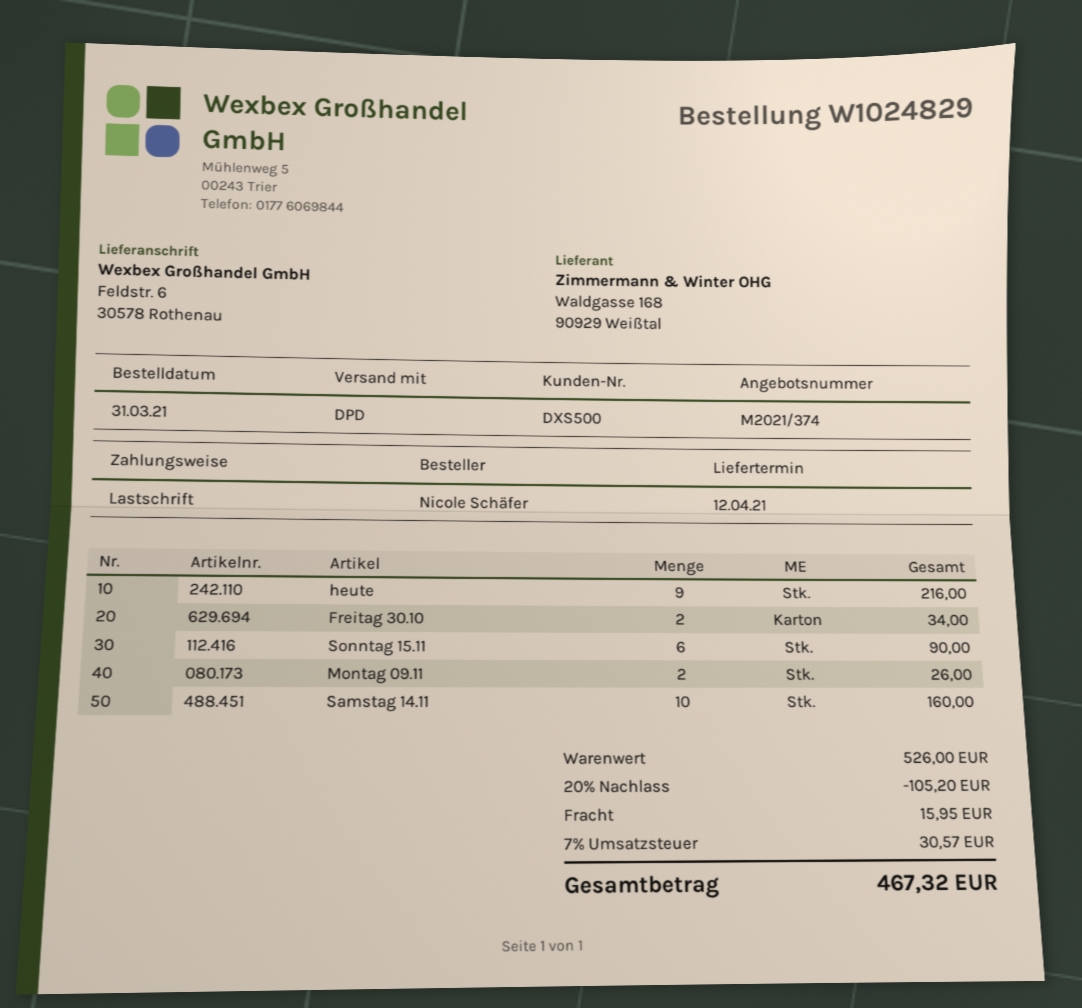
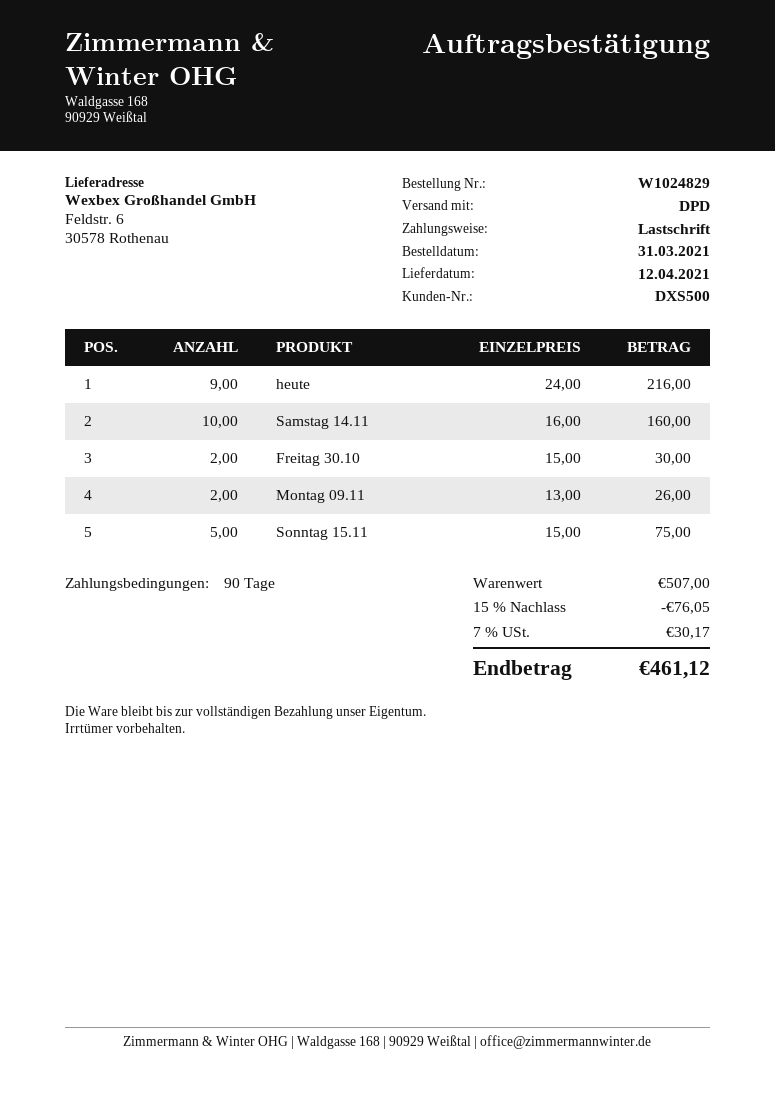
Freitag 30.10: 2 for 34.00 -> 2 for 30.00
Sonntag 15.11: 6 for 90.00 -> 5 for 75.00
subtotal: 526.00 -> 507.00
discount: 20% = 105.20 -> 15% = 76.05
shipping: 15.95 -> none
tax: 7% = 30.57 -> 7% = 30.17
total: 467.32 -> 461.12

